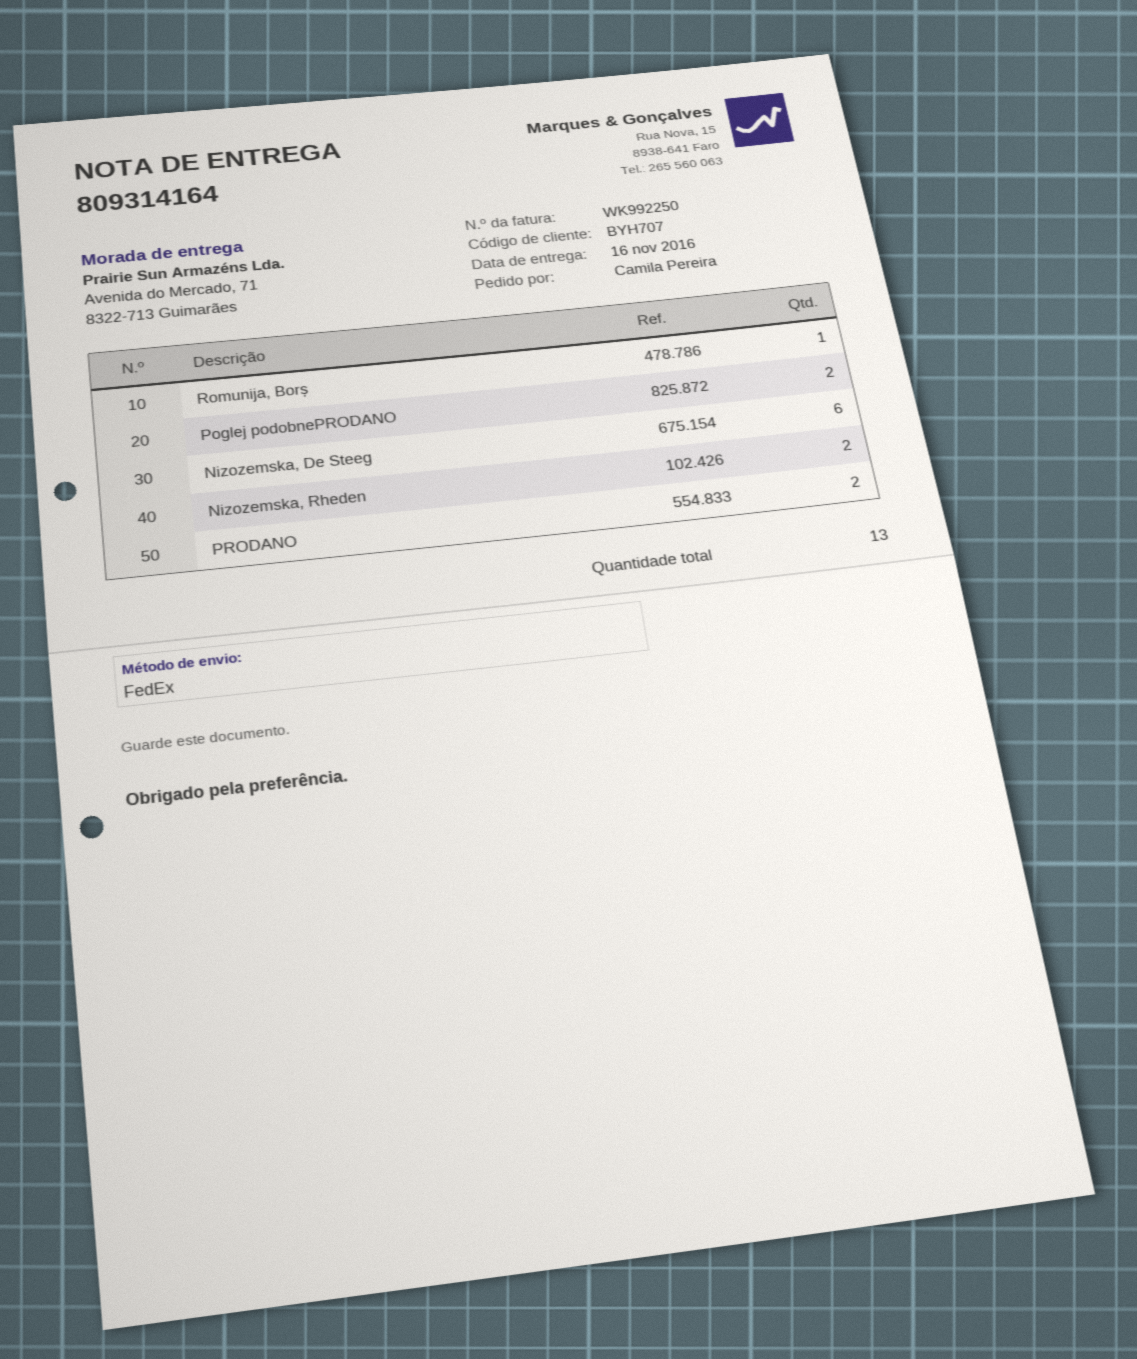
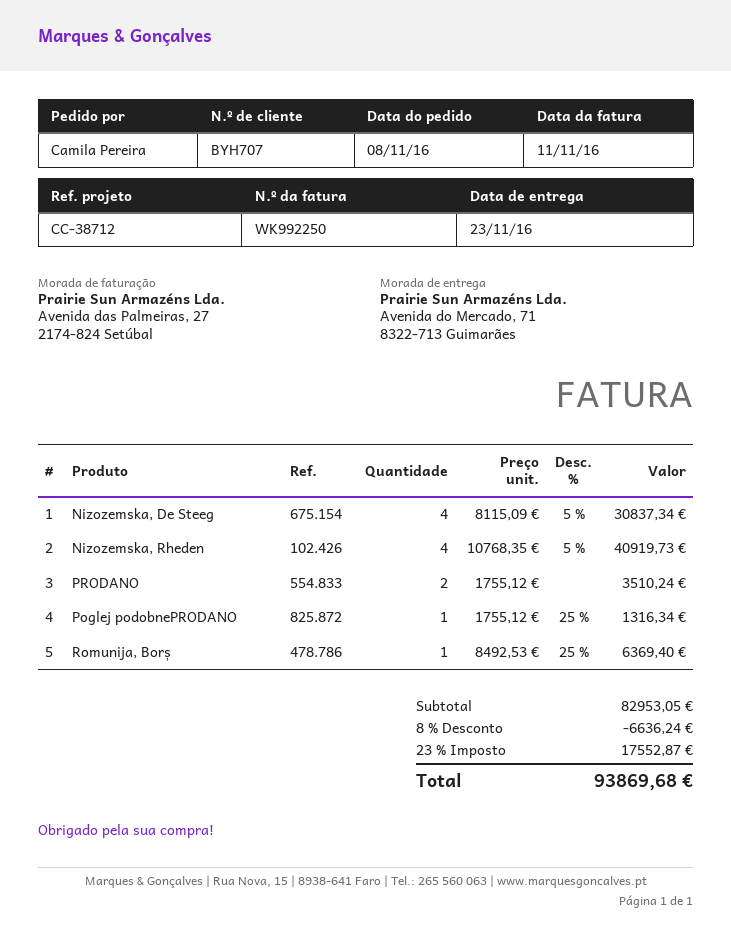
delivery date: 2016-11-16 -> 2016-11-23
Poglej podobnePRODANO: 2 -> 1
Nizozemska, De Steeg: 6 -> 4
Nizozemska, Rheden: 2 -> 4

